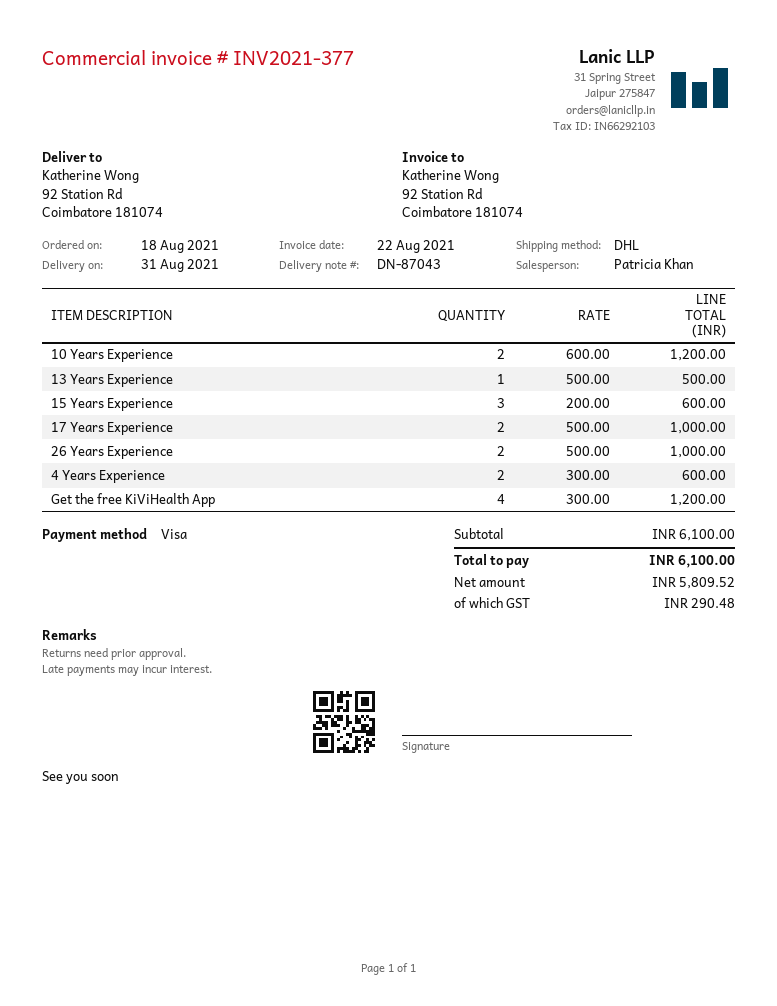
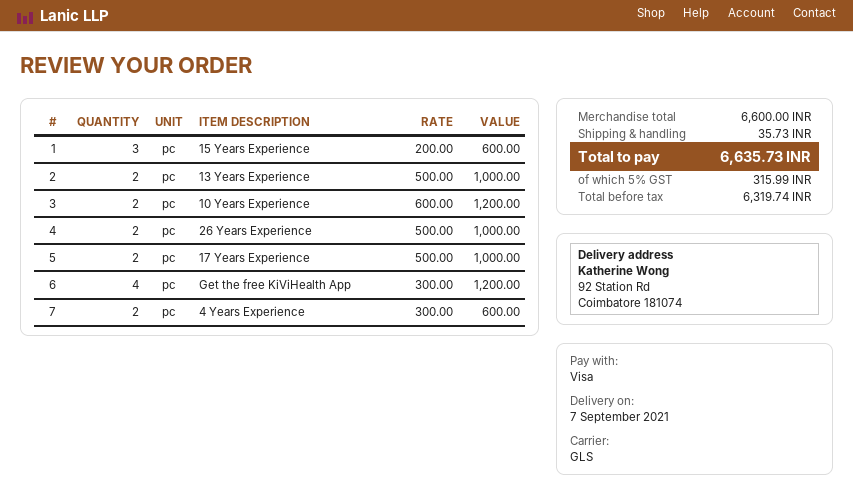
delivery date: 2021-08-31 -> 2021-09-07
shipping method: DHL -> GLS
13 Years Experience: 1 x 500.00 = 500.00 -> 2 x 500.00 = 1000.00
subtotal: 6100.00 -> 6600.00
shipping: none -> 35.73
net: 5809.52 -> 6319.74
tax: 290.48 -> 315.99
total: 6100.00 -> 6635.73

